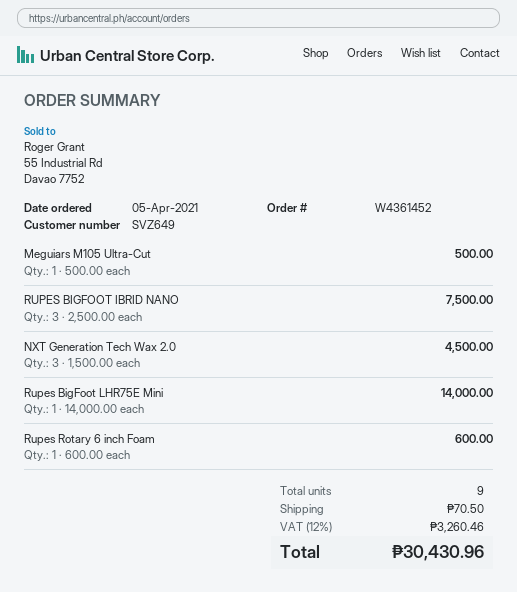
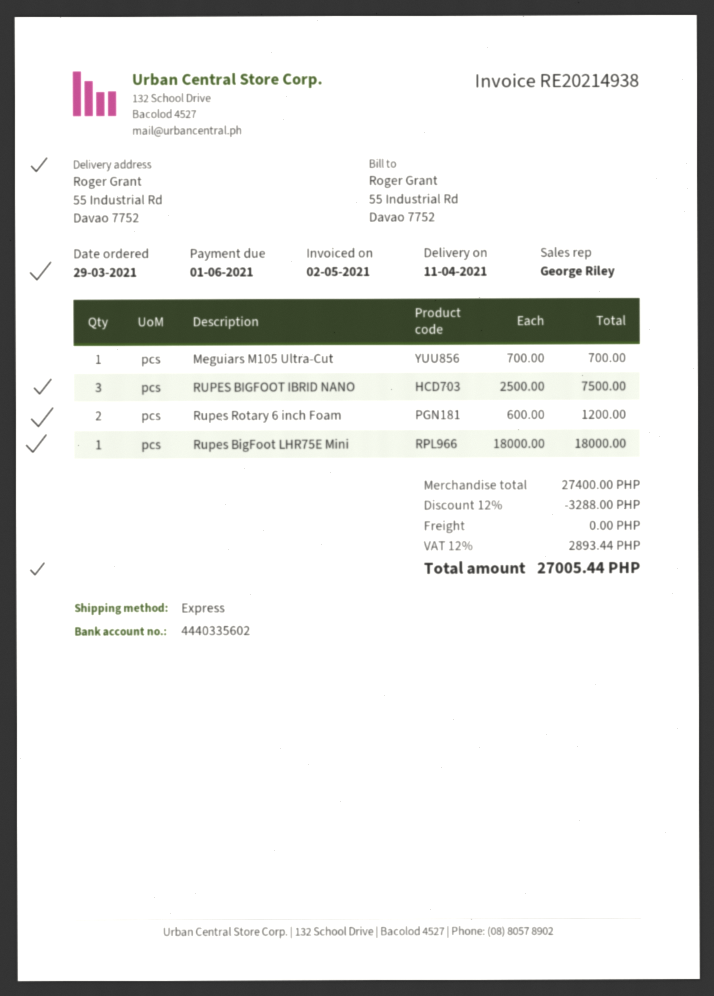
order date: 2021-04-05 -> 2021-03-29
Meguiars M105 Ultra-Cut: 1 x 500.00 = 500.00 -> 1 x 700.00 = 700.00
NXT Generation Tech Wax 2.0: 3 x 1500.00 = 4500.00 -> none
Rupes BigFoot LHR75E Mini: 1 x 14000.00 = 14000.00 -> 1 x 18000.00 = 18000.00
Rupes Rotary 6 inch Foam: 1 x 600.00 = 600.00 -> 2 x 600.00 = 1200.00
discount: none -> 12% = 3288.00
shipping: 70.50 -> 0.00
tax: 12% = 3260.46 -> 12% = 2893.44
total: 30430.96 -> 27005.44

